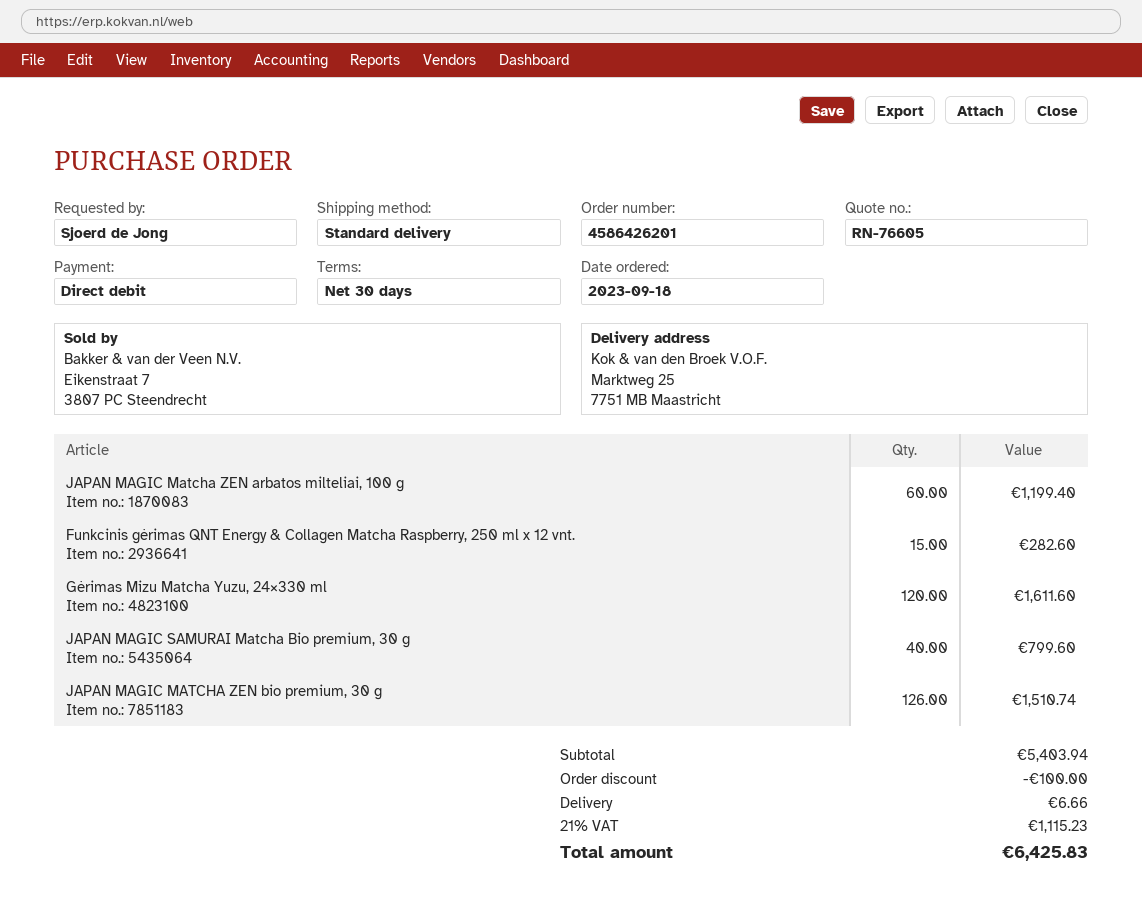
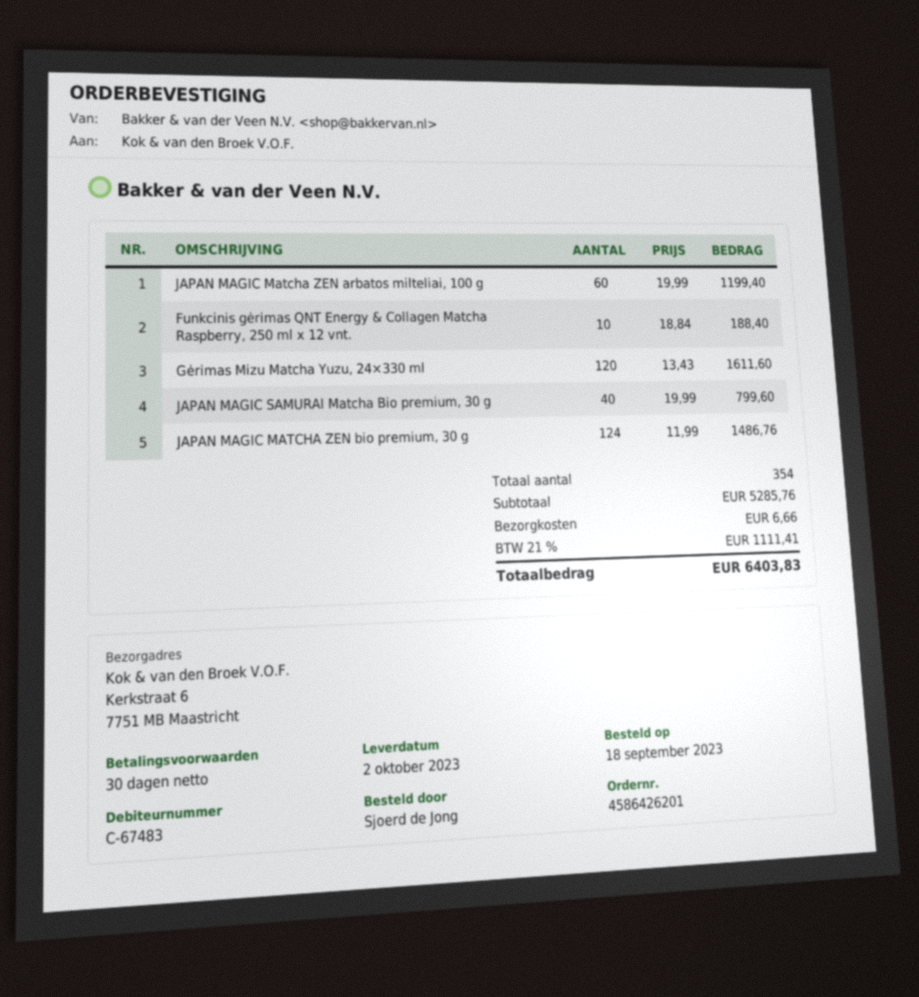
ship to: Marktweg 25, 7751 MB Maastricht -> Kerkstraat 6, 7751 MB Maastricht
Funkcinis gėrimas QNT Energy & Collagen Matcha Raspberry, 250 ml x 12 vnt.: 15 for 282.60 -> 10 for 188.40
JAPAN MAGIC MATCHA ZEN bio premium, 30 g: 126 for 1510.74 -> 124 for 1486.76
subtotal: 5403.94 -> 5285.76
discount: 100.00 -> none
tax: 21% = 1115.23 -> 21% = 1111.41
total: 6425.83 -> 6403.83

